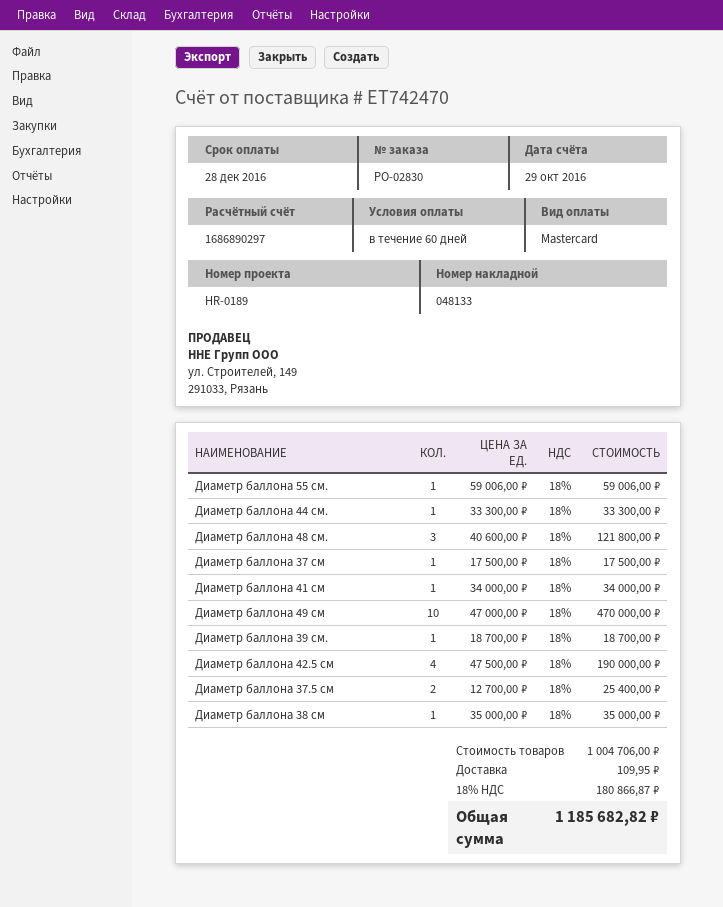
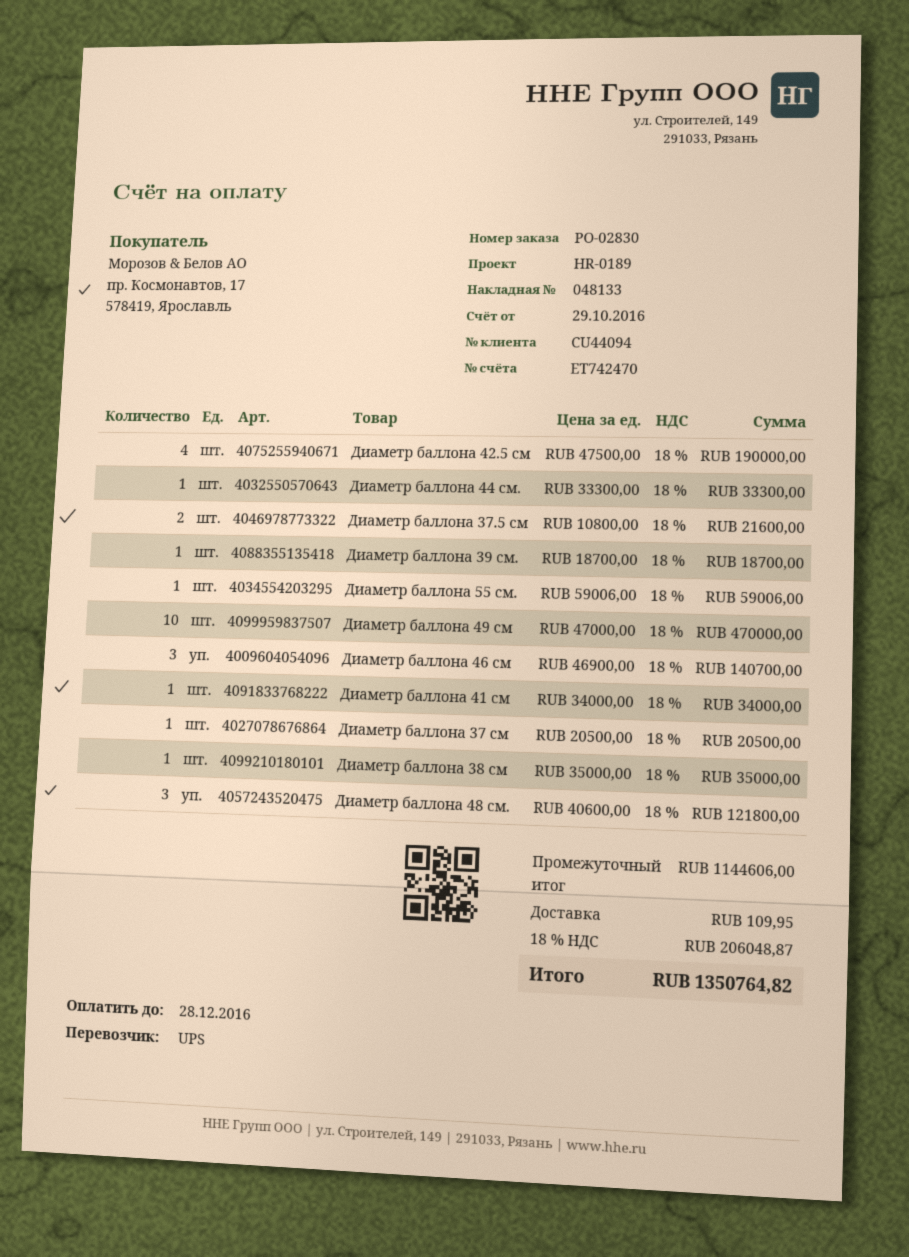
Диаметр баллона 37 см: 1 x 17500.00 = 17500.00 -> 1 x 20500.00 = 20500.00
Диаметр баллона 37.5 см: 2 x 12700.00 = 25400.00 -> 2 x 10800.00 = 21600.00
Диаметр баллона 46 см: none -> 3 x 46900.00 = 140700.00
subtotal: 1004706.00 -> 1144606.00
tax: 18% = 180866.87 -> 18% = 206048.87
total: 1185682.82 -> 1350764.82

